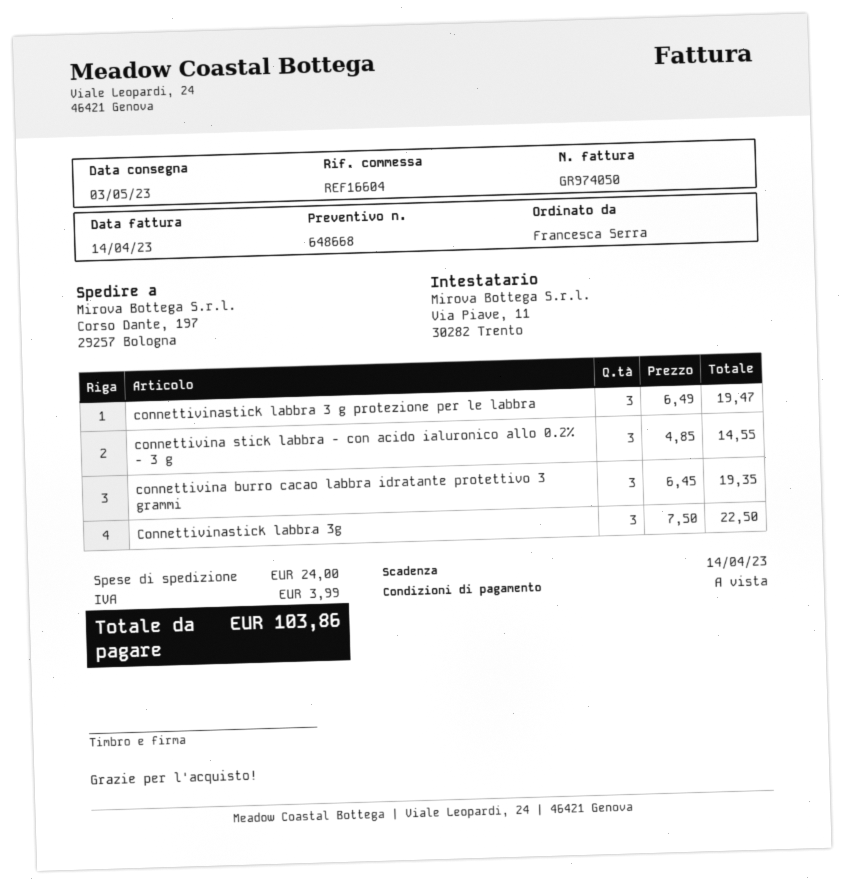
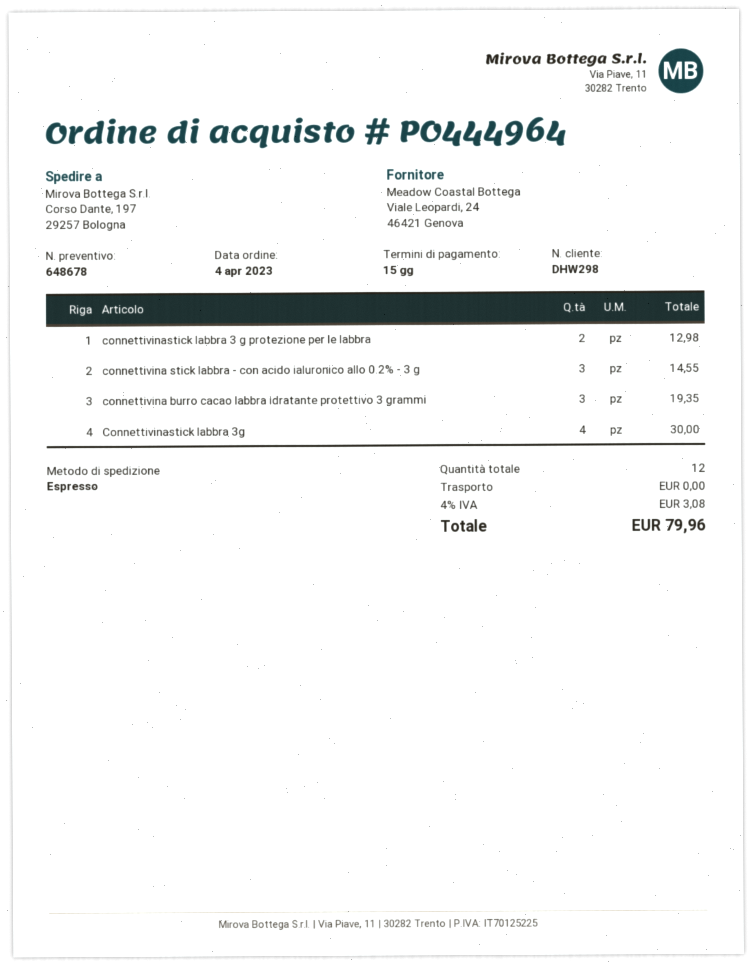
quote number: 648668 -> 648678
payment terms: on receipt -> 15 days
connettivinastick labbra 3 g protezione per le labbra: 3 for 19.47 -> 2 for 12.98
Connettivinastick labbra 3g: 3 for 22.50 -> 4 for 30.00
shipping: 24.00 -> 0.00
tax: 3.99 -> 3.08
total: 103.86 -> 79.96

